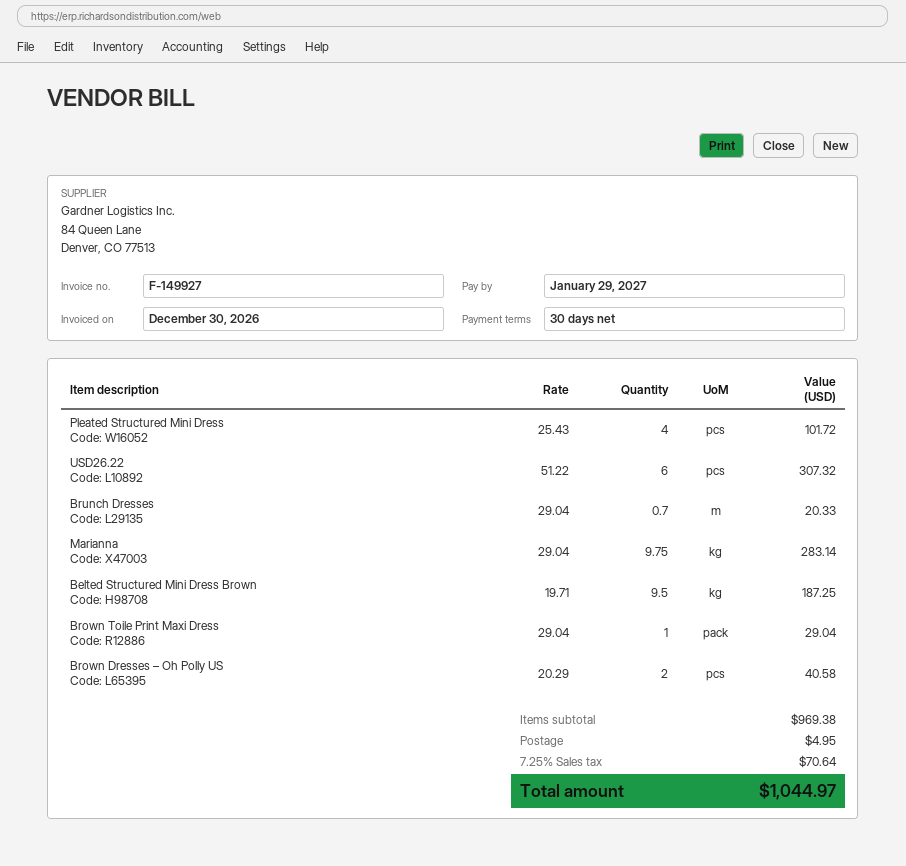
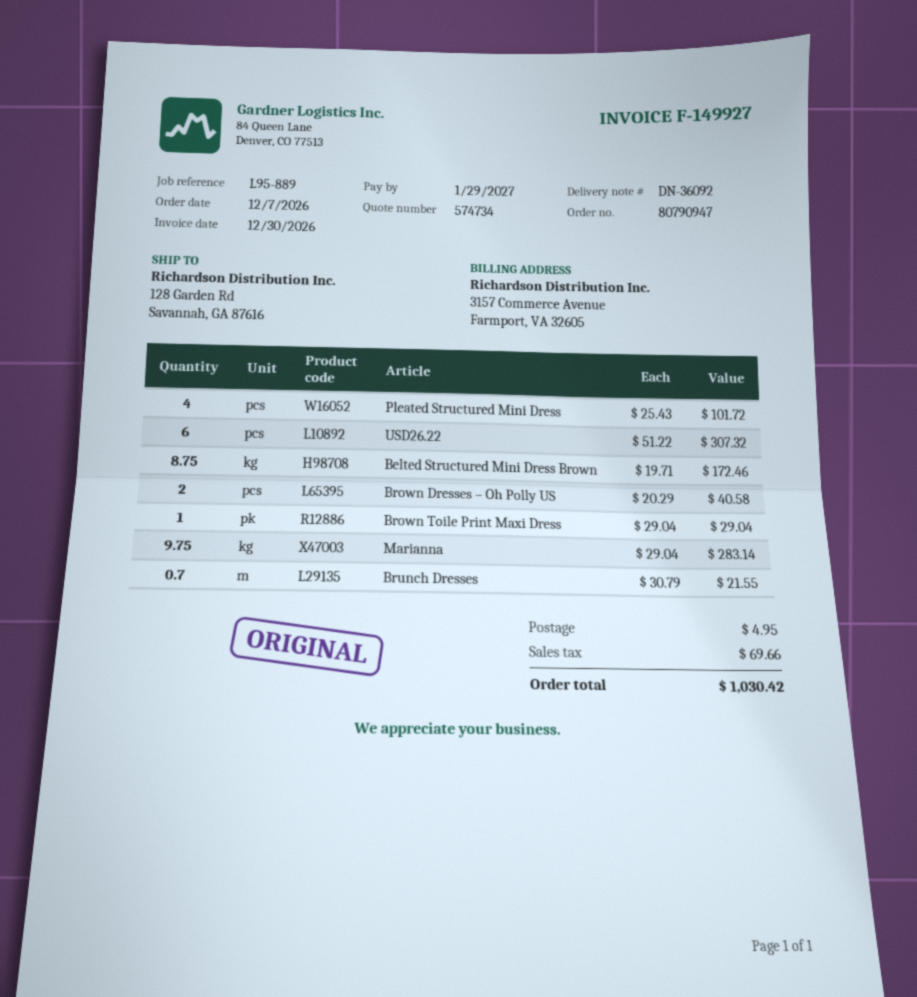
Brunch Dresses: 0.7 x 29.04 = 20.33 -> 0.7 x 30.79 = 21.55
Belted Structured Mini Dress Brown: 9.5 x 19.71 = 187.25 -> 8.75 x 19.71 = 172.46
tax: 70.64 -> 69.66
total: 1044.97 -> 1030.42

